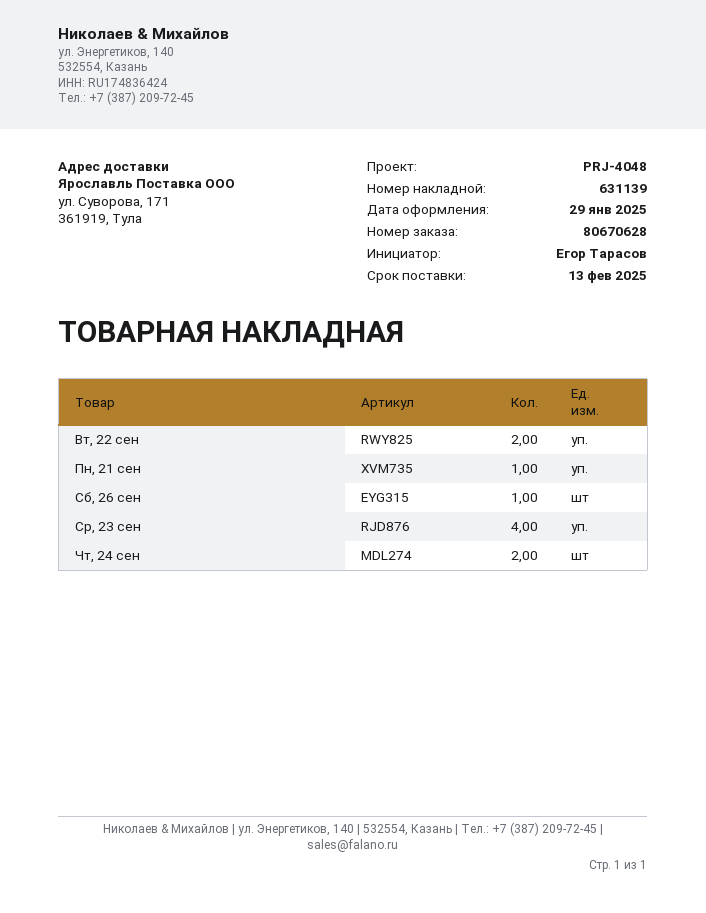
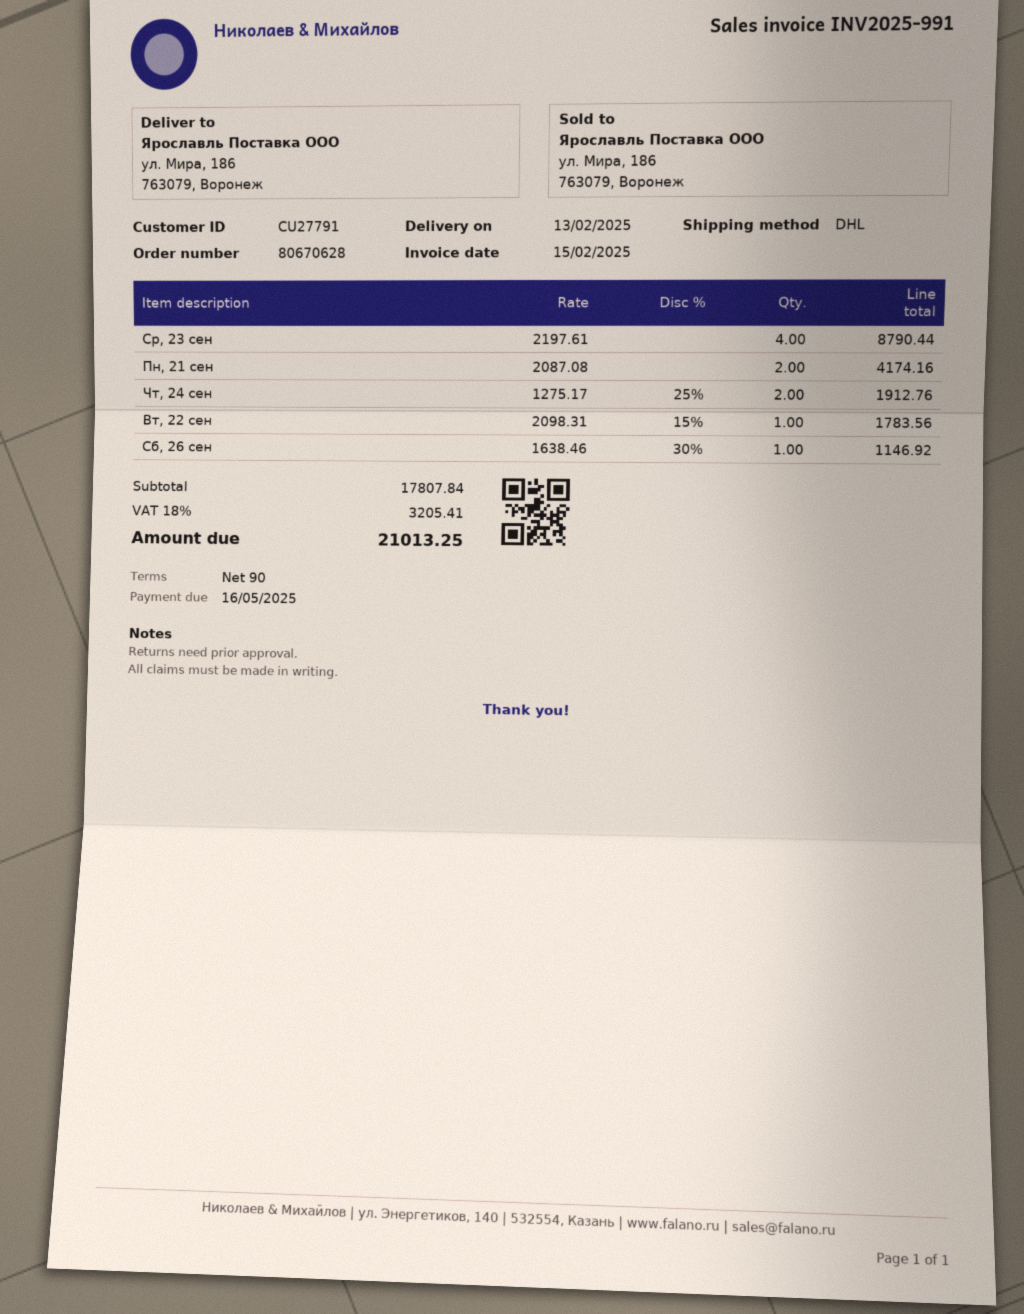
ship to: ул. Суворова, 171, 361919, Тула -> ул. Мира, 186, 763079, Воронеж
Вт, 22 сен: 2 -> 1
Пн, 21 сен: 1 -> 2

